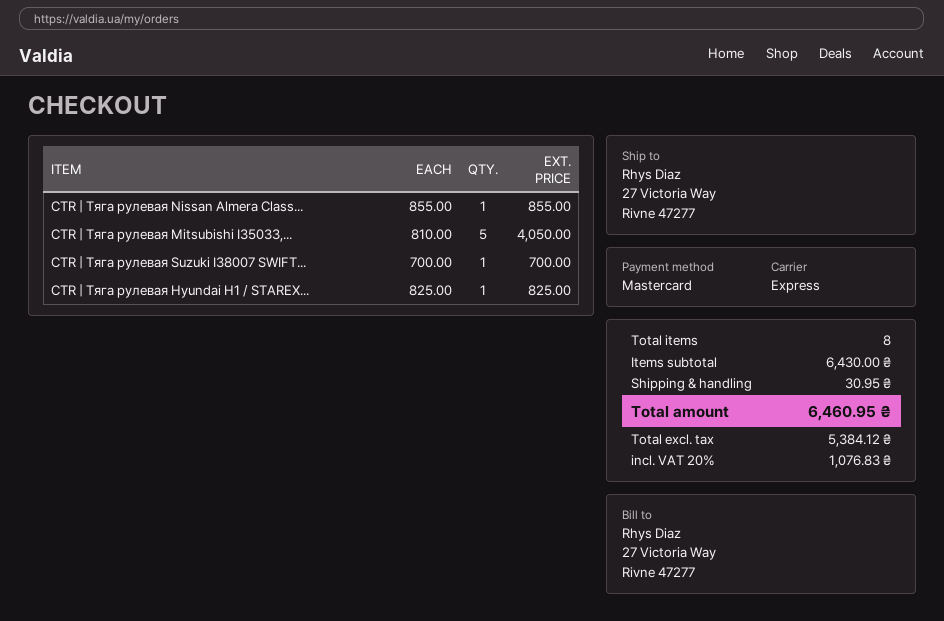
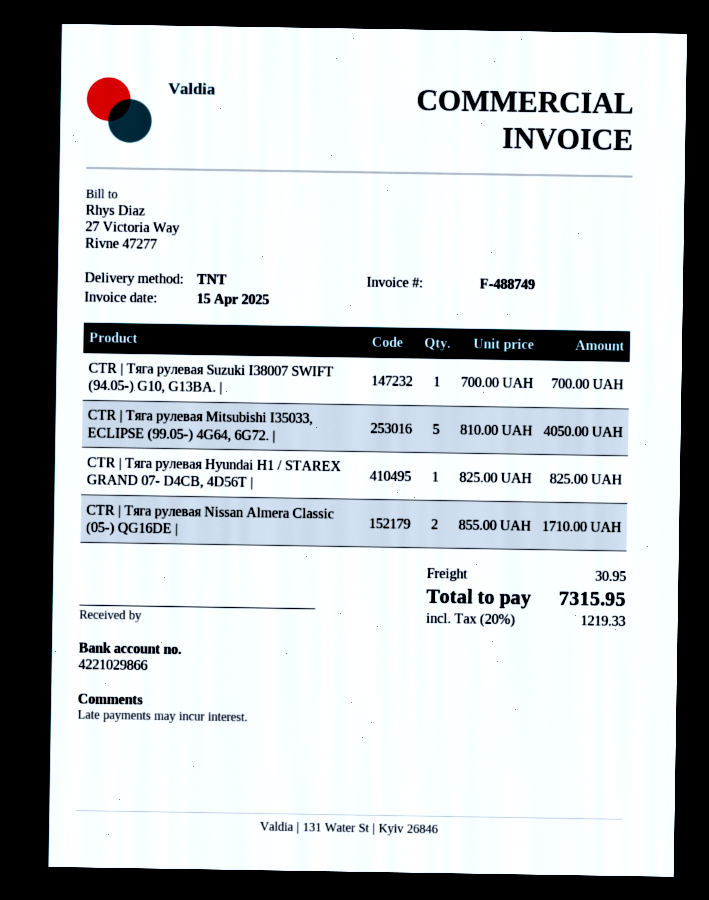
shipping method: express -> TNT
CTR | Тяга рулевая Nissan Almera Class...: 1 x 855.00 = 855.00 -> 2 x 855.00 = 1710.00
tax: 20% = 1076.83 -> 20% = 1219.33
total: 6460.95 -> 7315.95

